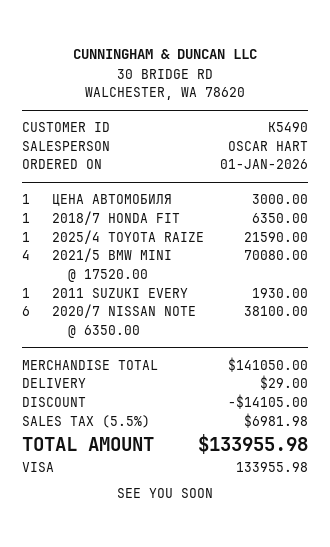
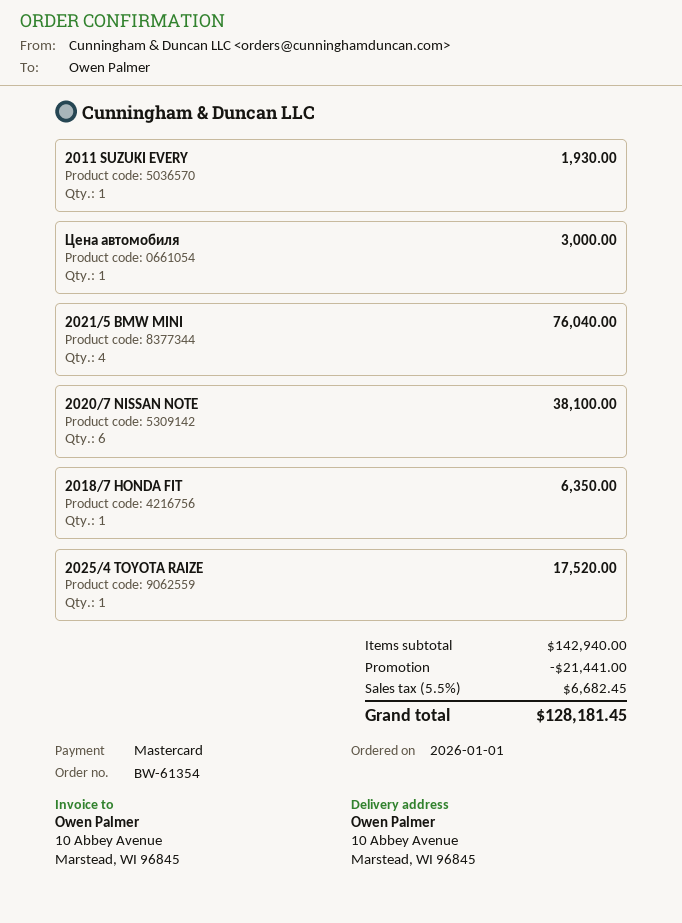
payment method: Visa -> Mastercard
2025/4 TOYOTA RAIZE: 1 for 21590.00 -> 1 for 17520.00
2021/5 BMW MINI: 4 for 70080.00 -> 4 for 76040.00
subtotal: 141050.00 -> 142940.00
discount: 14105.00 -> 21441.00
shipping: 29.00 -> none
tax: 5.5% = 6981.98 -> 5.5% = 6682.45
total: 133955.98 -> 128181.45

